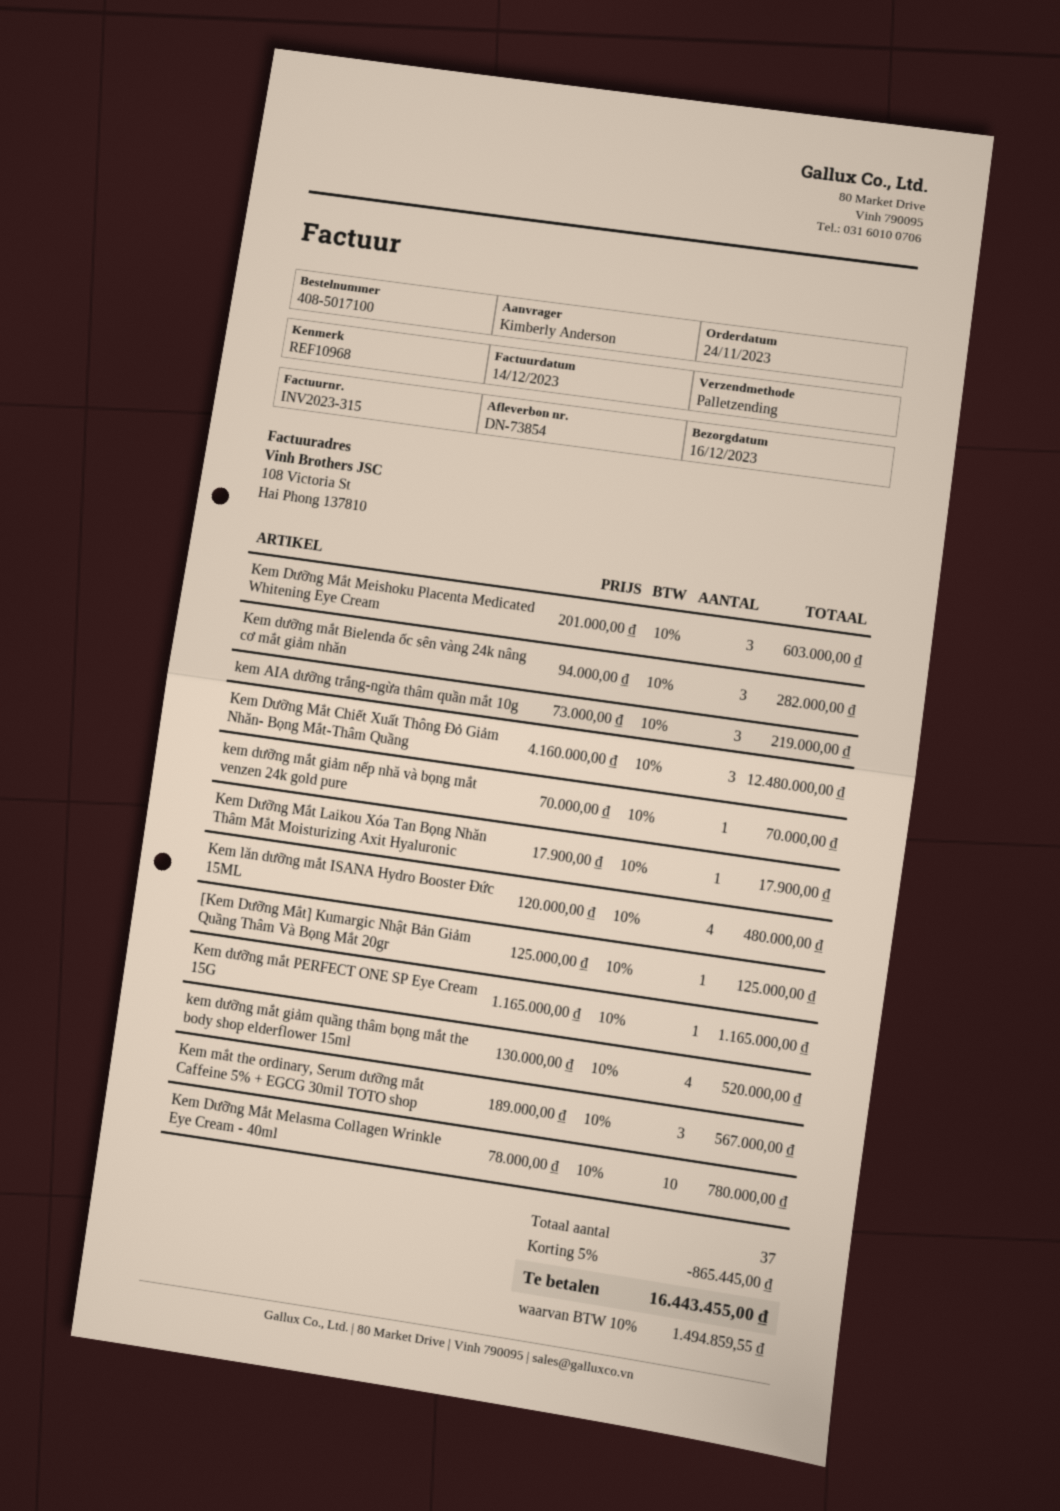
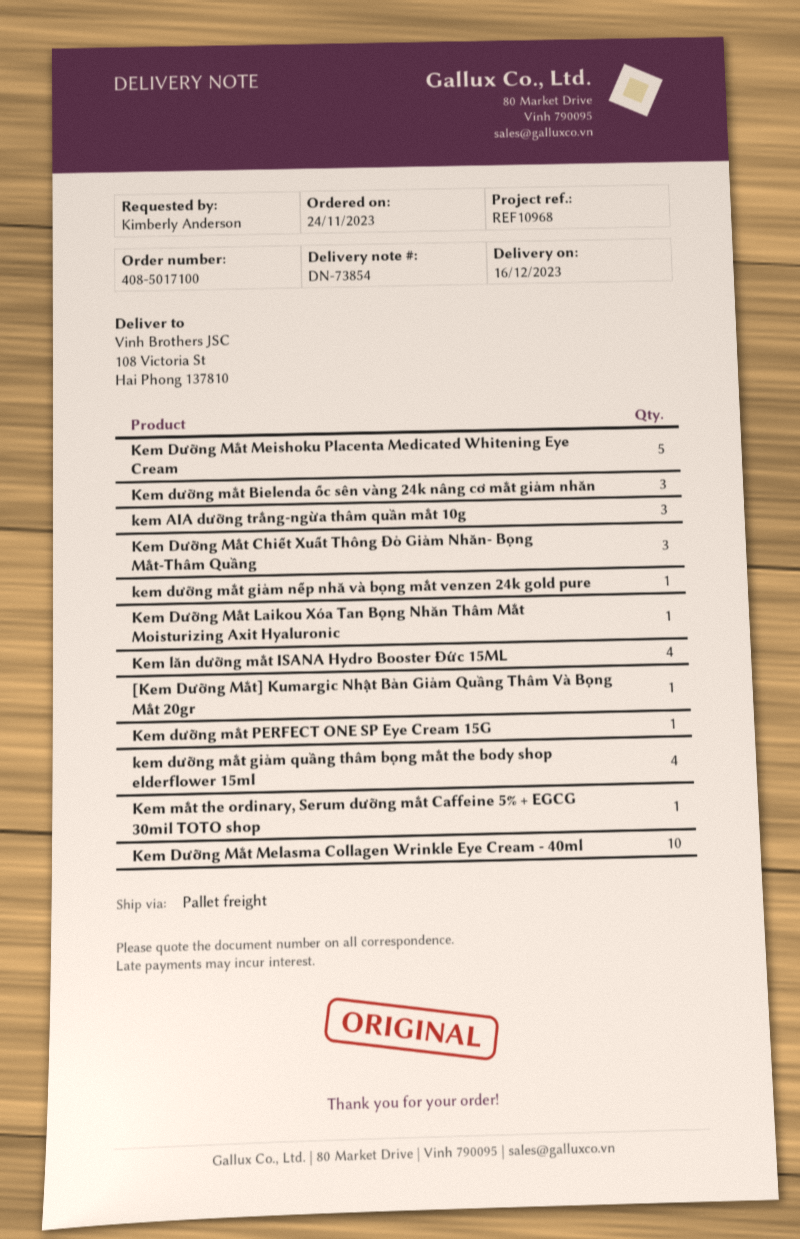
Kem Dưỡng Mắt Meishoku Placenta Medicated Whitening Eye Cream: 3 -> 5
Kem mắt the ordinary, Serum dưỡng mắt Caffeine 5% + EGCG 30mil TOTO shop: 3 -> 1

